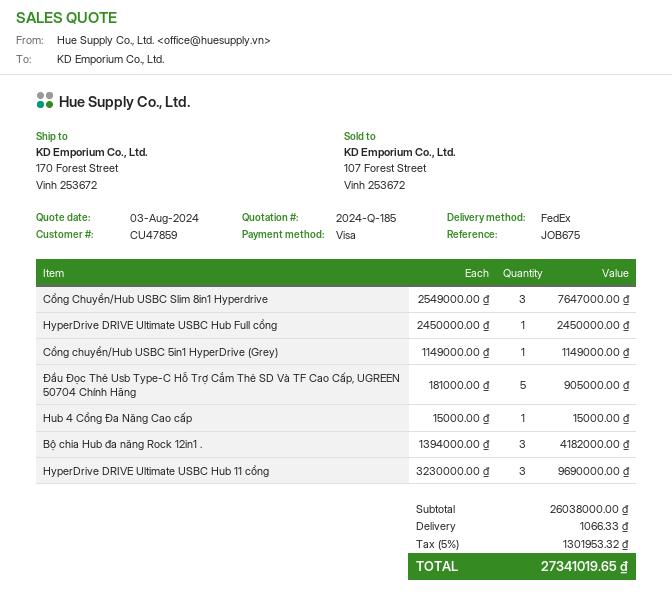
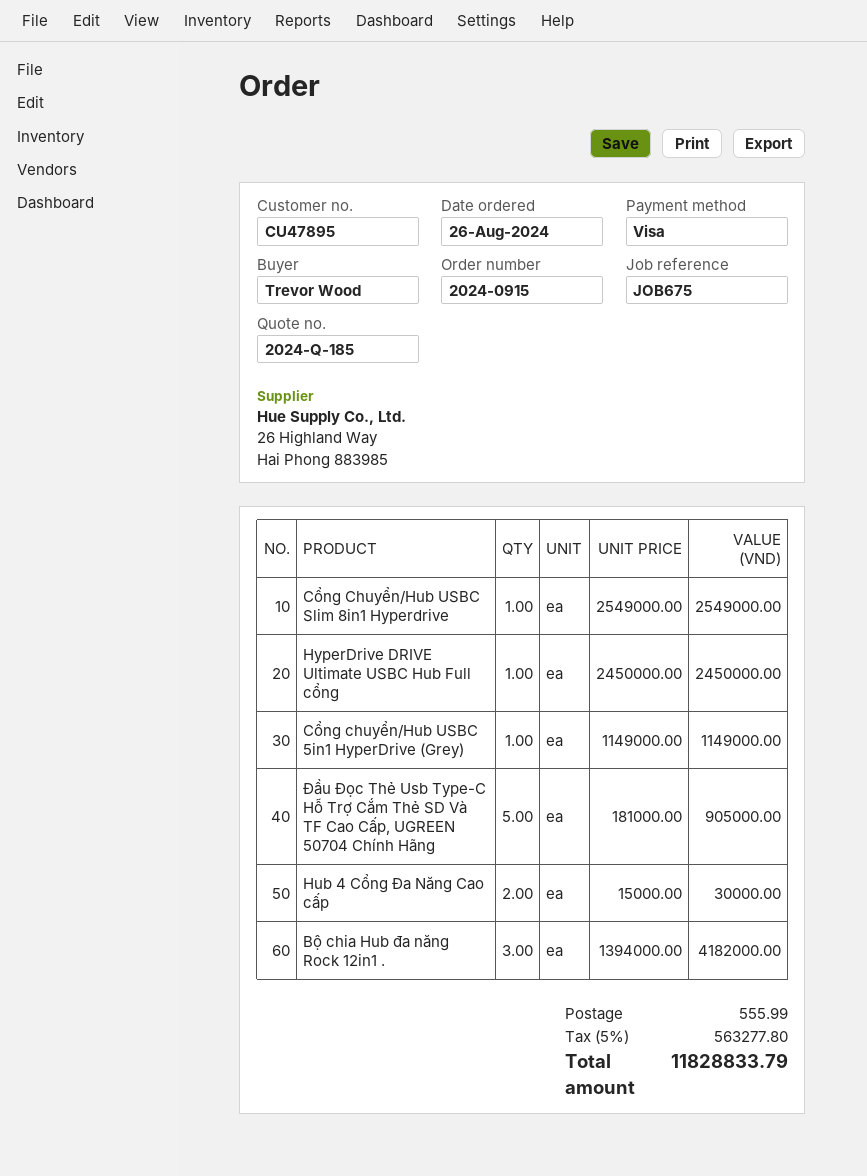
customer number: CU47859 -> CU47895
Cổng Chuyển/Hub USBC Slim 8in1 Hyperdrive: 3 x 2549000.00 = 7647000.00 -> 1 x 2549000.00 = 2549000.00
Hub 4 Cổng Đa Năng Cao cấp: 1 x 15000.00 = 15000.00 -> 2 x 15000.00 = 30000.00
HyperDrive DRIVE Ultimate USBC Hub 11 cổng: 3 x 3230000.00 = 9690000.00 -> none
shipping: 1066.33 -> 555.99
tax: 5% = 1301953.32 -> 5% = 563277.80
total: 27341019.65 -> 11828833.79

